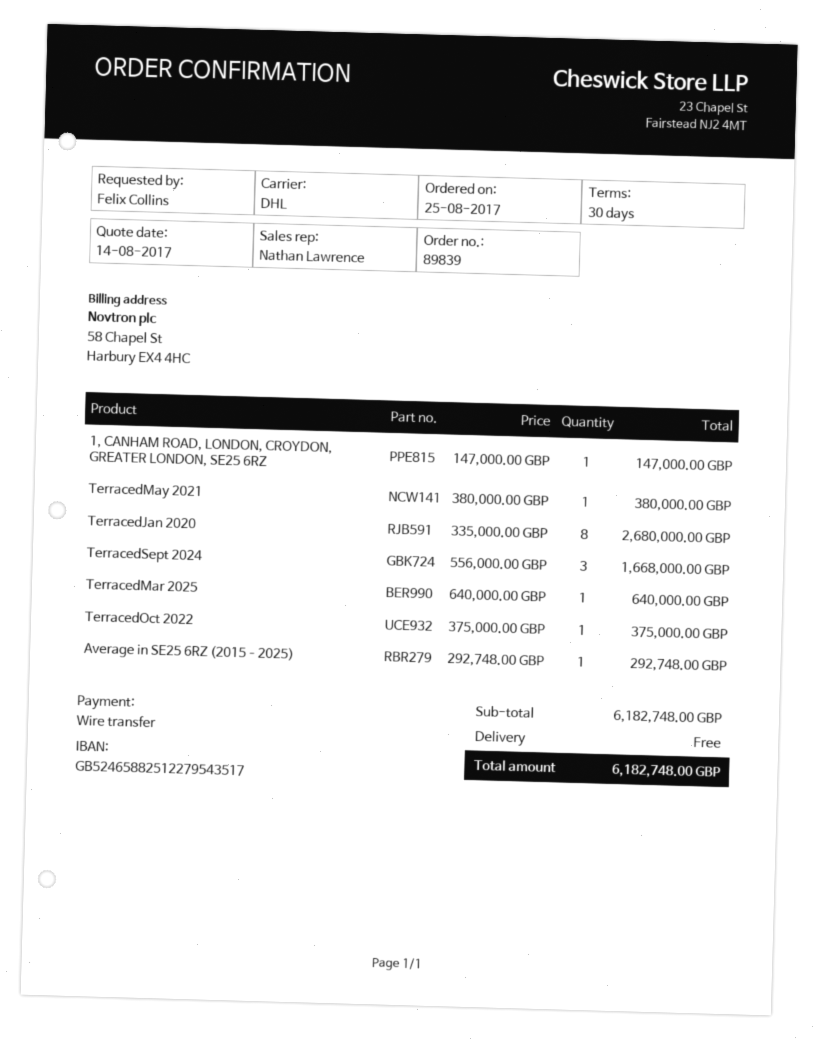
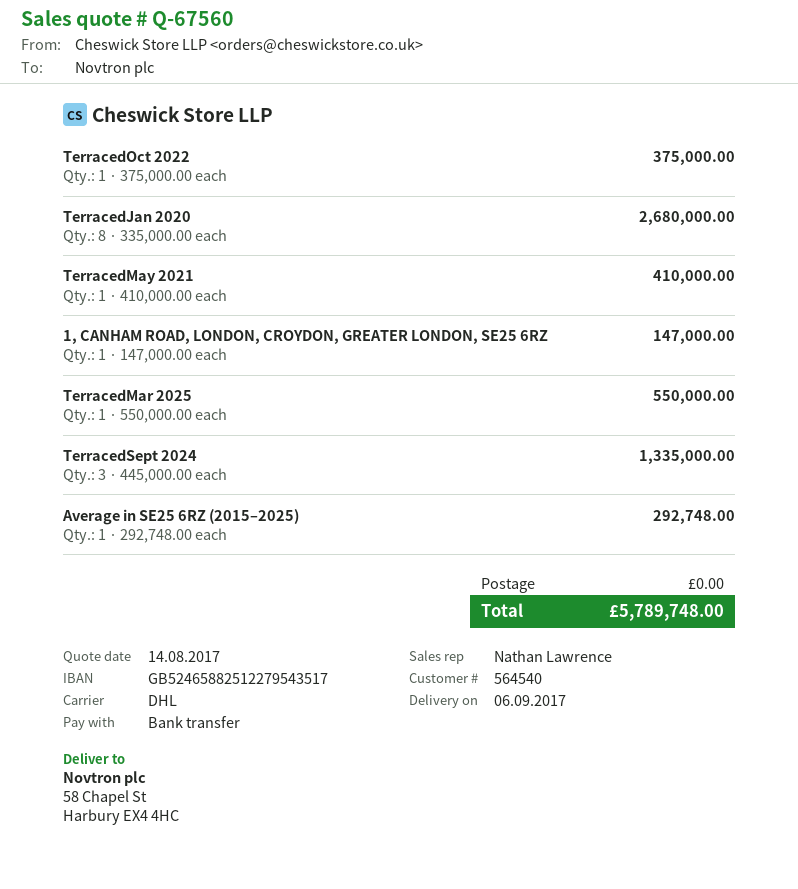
TerracedMay 2021: 1 x 380000.00 = 380000.00 -> 1 x 410000.00 = 410000.00
TerracedSept 2024: 3 x 556000.00 = 1668000.00 -> 3 x 445000.00 = 1335000.00
TerracedMar 2025: 1 x 640000.00 = 640000.00 -> 1 x 550000.00 = 550000.00
total: 6182748.00 -> 5789748.00

